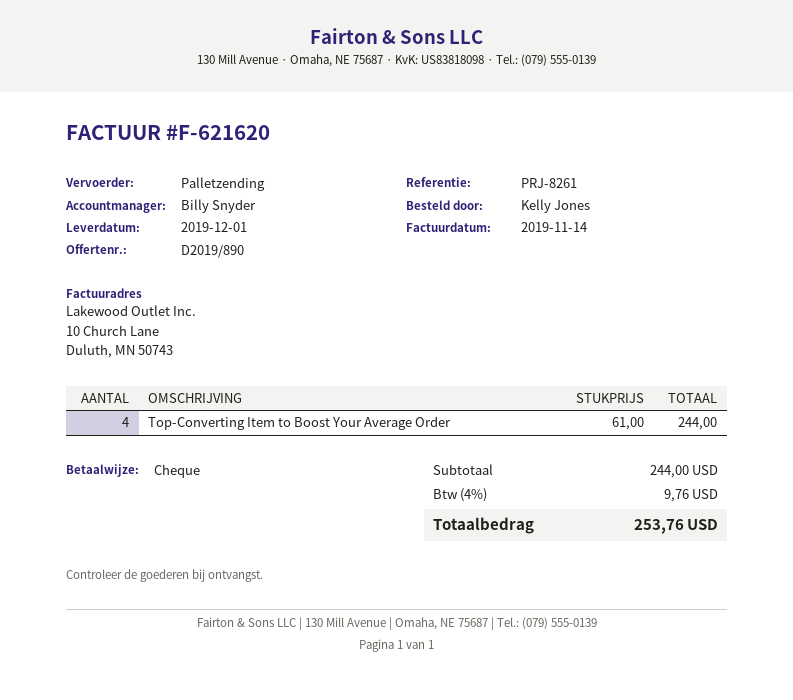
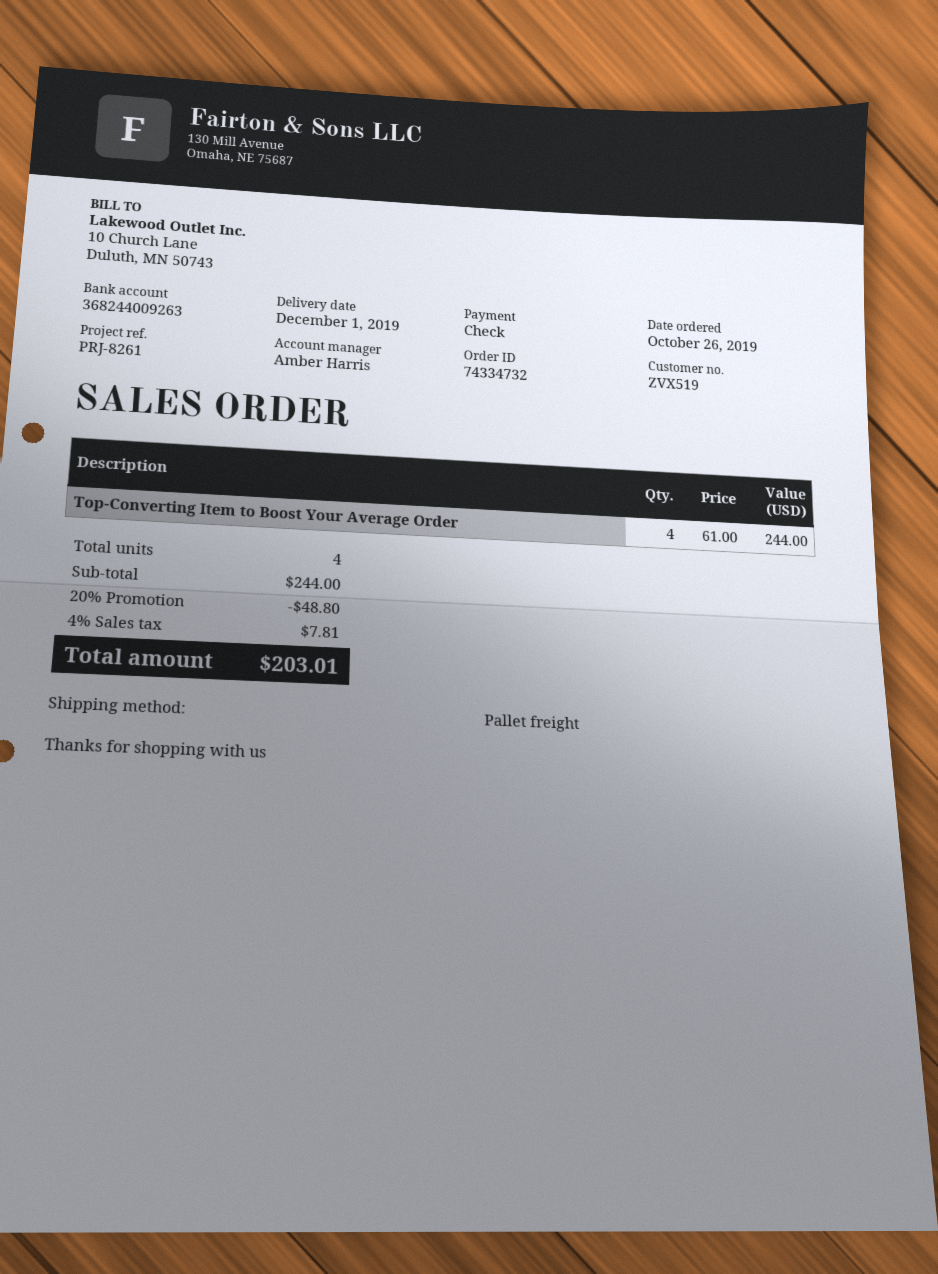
sales rep: Billy Snyder -> Amber Harris
discount: none -> 20% = 48.80
tax: 4% = 9.76 -> 4% = 7.81
total: 253.76 -> 203.01

